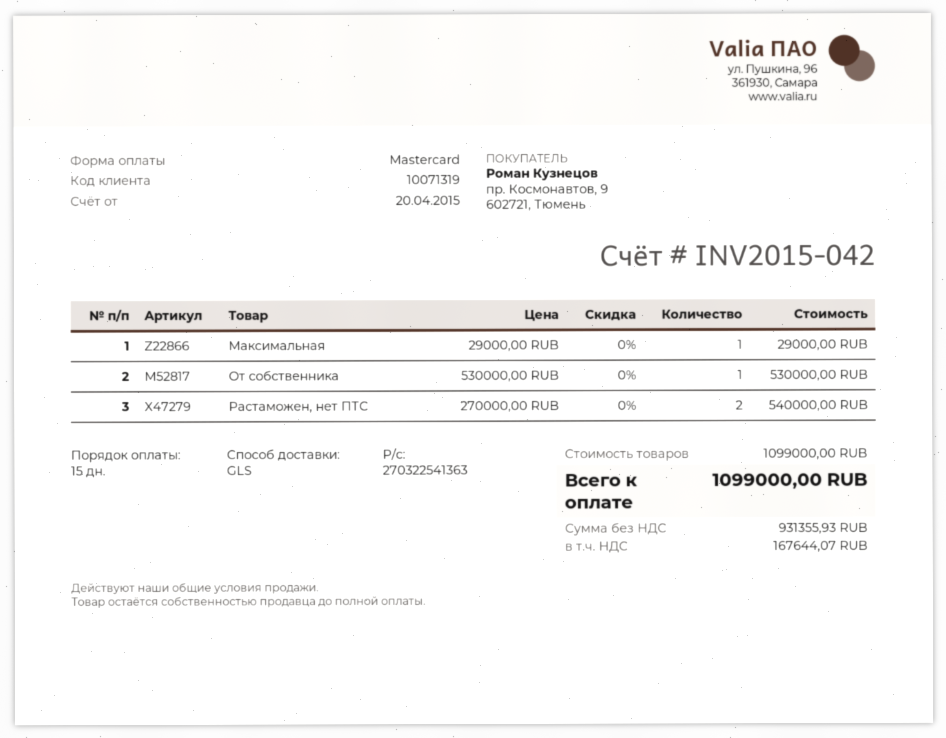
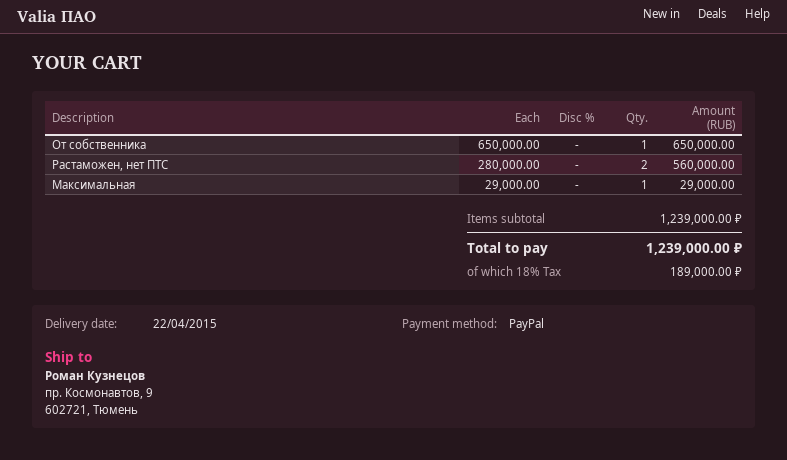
payment method: Mastercard -> PayPal
От собственника: 1 x 530000.00 = 530000.00 -> 1 x 650000.00 = 650000.00
Растаможен, нет ПТС: 2 x 270000.00 = 540000.00 -> 2 x 280000.00 = 560000.00
subtotal: 1099000.00 -> 1239000.00
tax: 167644.07 -> 189000.00
total: 1099000.00 -> 1239000.00

